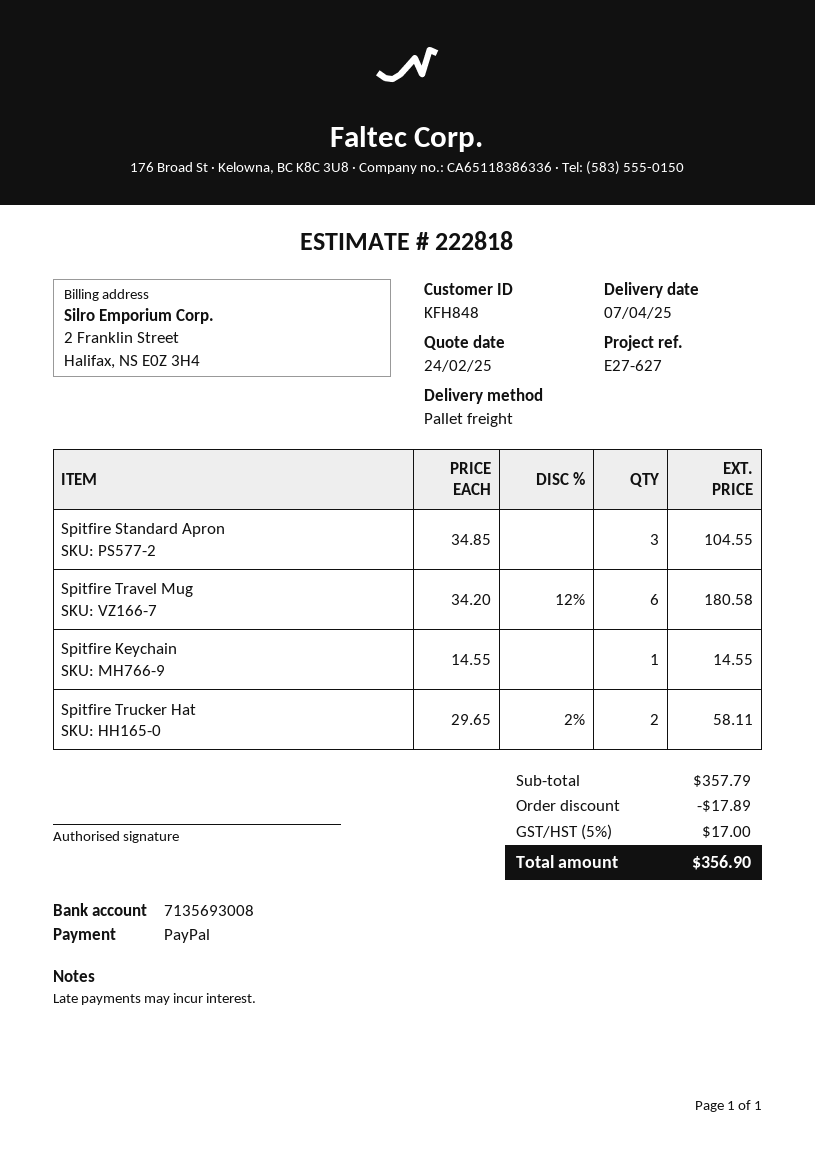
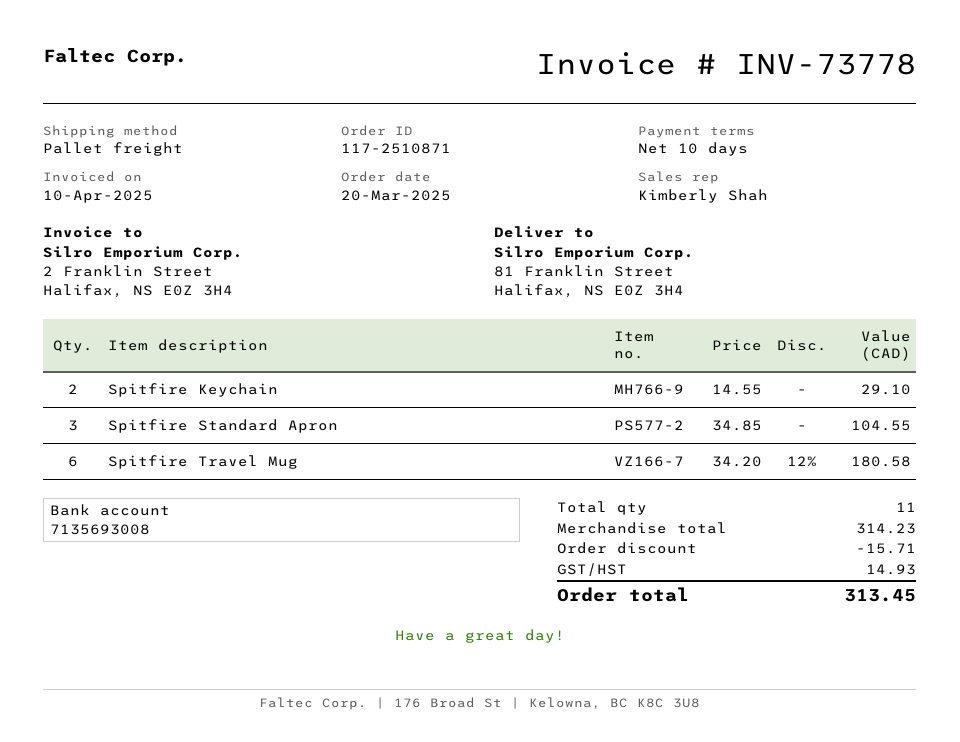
Spitfire Keychain: 1 x 14.55 = 14.55 -> 2 x 14.55 = 29.10
Spitfire Trucker Hat: 2 x 29.65 - 2% = 58.11 -> none
subtotal: 357.79 -> 314.23
discount: 17.89 -> 15.71
tax: 17.00 -> 14.93
total: 356.90 -> 313.45

